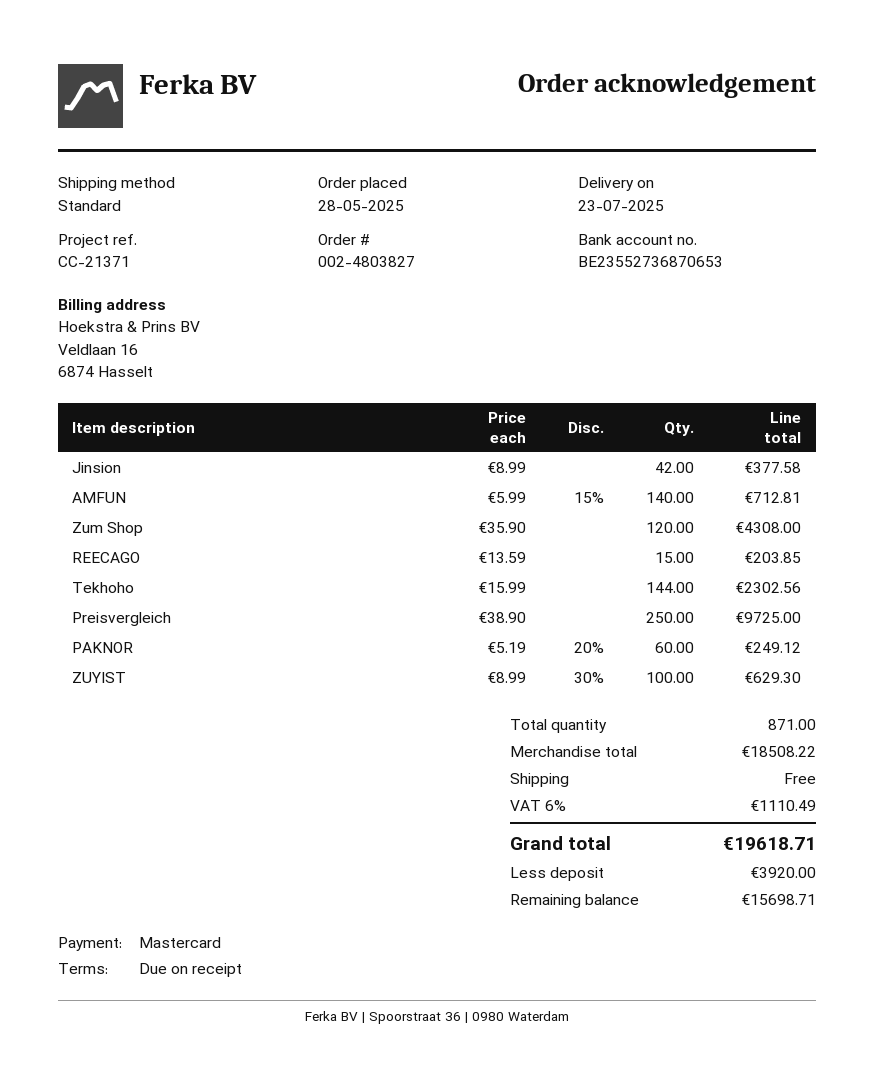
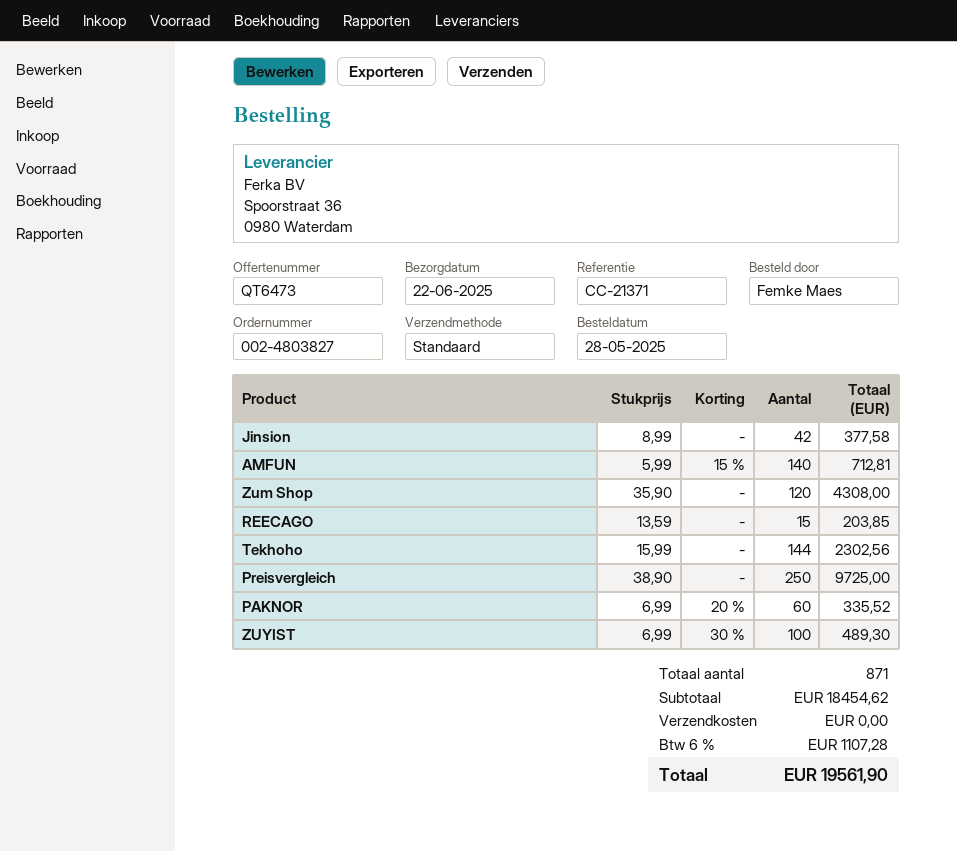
delivery date: 2025-07-23 -> 2025-06-22
PAKNOR: 60 x 5.19 - 20% = 249.12 -> 60 x 6.99 - 20% = 335.52
ZUYIST: 100 x 8.99 - 30% = 629.30 -> 100 x 6.99 - 30% = 489.30
subtotal: 18508.22 -> 18454.62
tax: 6% = 1110.49 -> 6% = 1107.28
total: 19618.71 -> 19561.90

